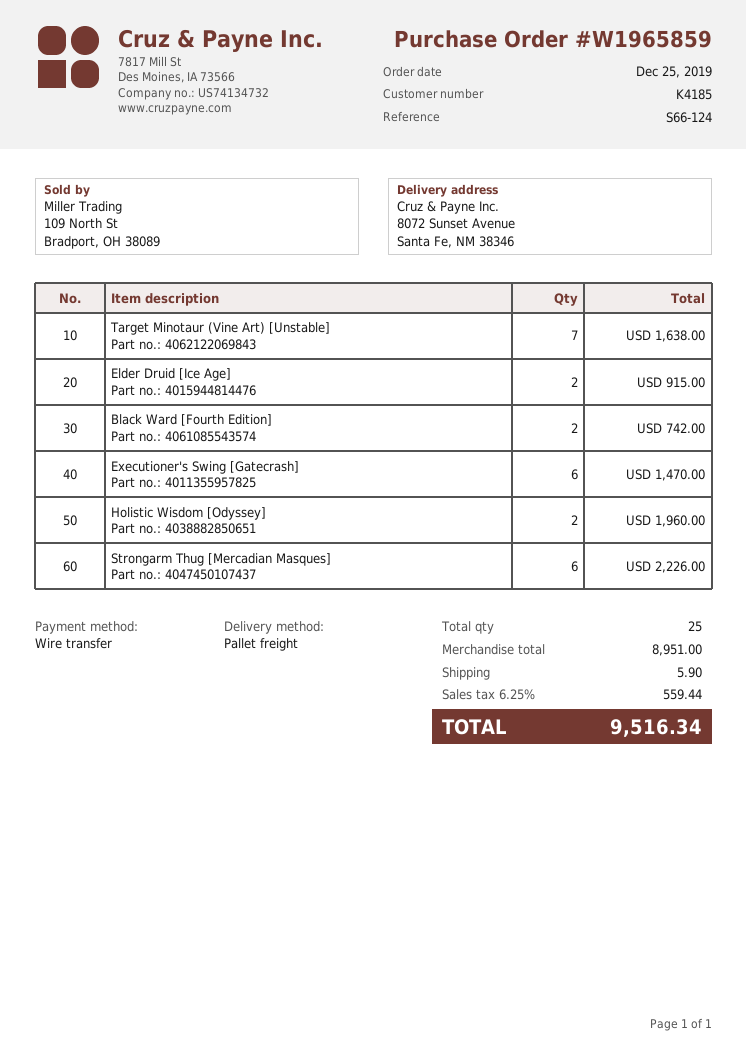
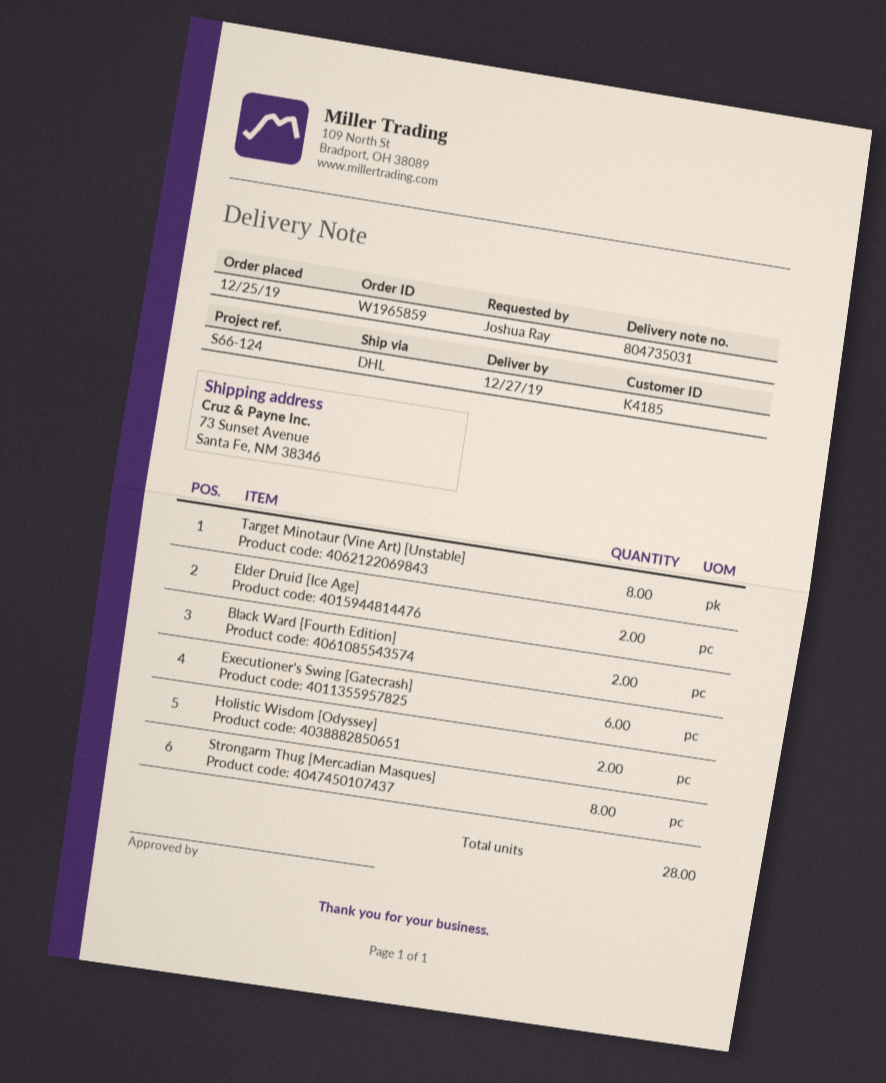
shipping method: pallet freight -> DHL
ship to: 8072 Sunset Avenue, Santa Fe, NM 38346 -> 73 Sunset Avenue, Santa Fe, NM 38346
Target Minotaur (Vine Art) [Unstable]: 7 -> 8
Strongarm Thug [Mercadian Masques]: 6 -> 8
total quantity: 25 -> 28

